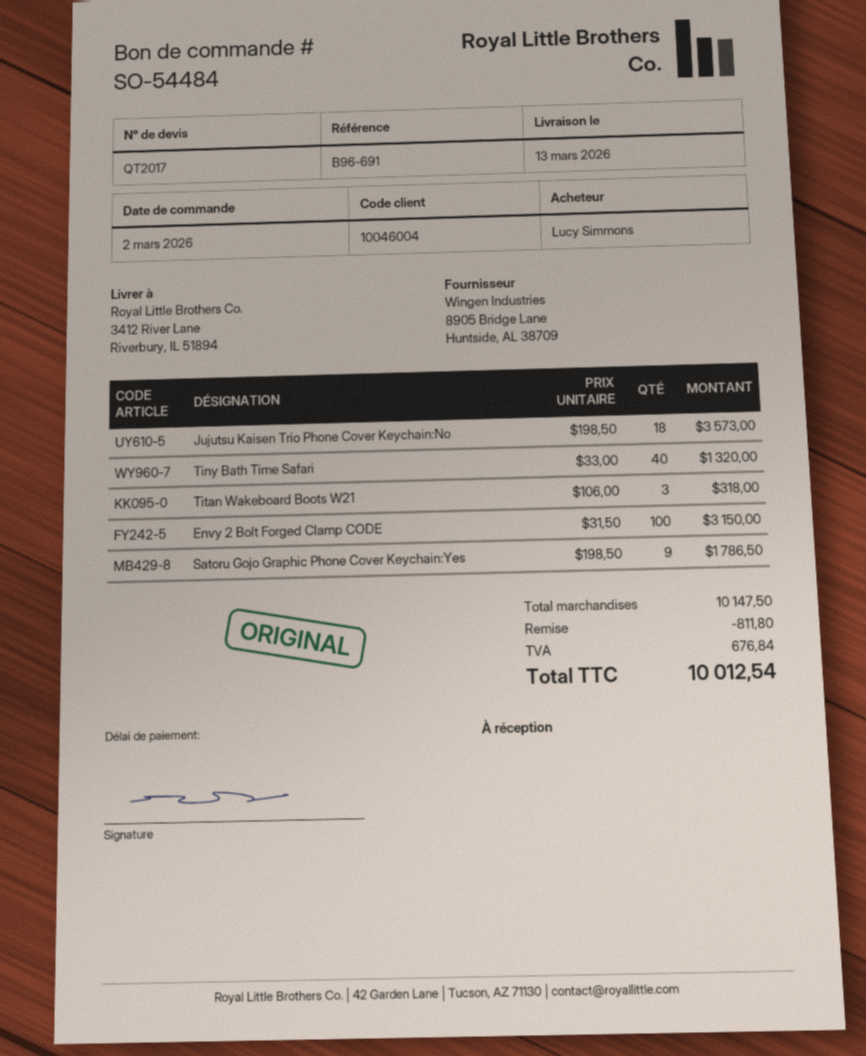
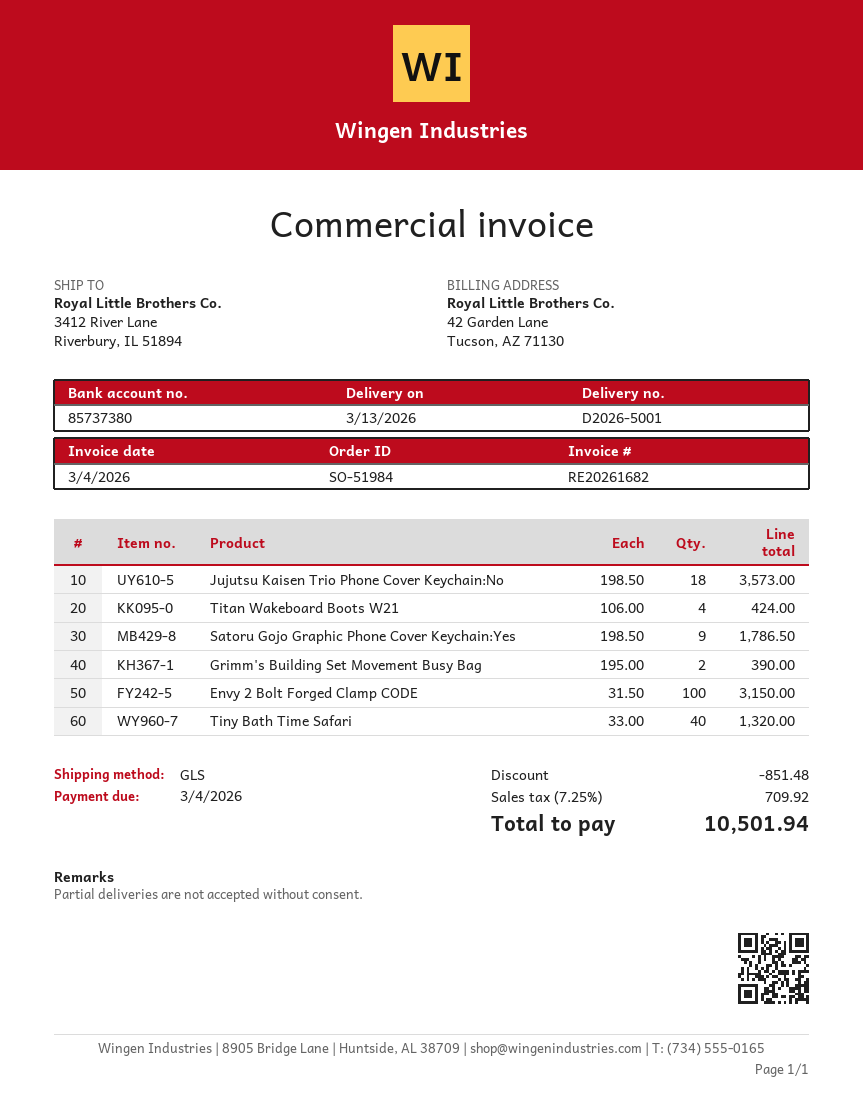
order number: SO-54484 -> SO-51984
Titan Wakeboard Boots W21: 3 x 106.00 = 318.00 -> 4 x 106.00 = 424.00
Grimm's Building Set Movement Busy Bag: none -> 2 x 195.00 = 390.00
discount: 811.80 -> 851.48
tax: 676.84 -> 709.92
total: 10012.54 -> 10501.94

